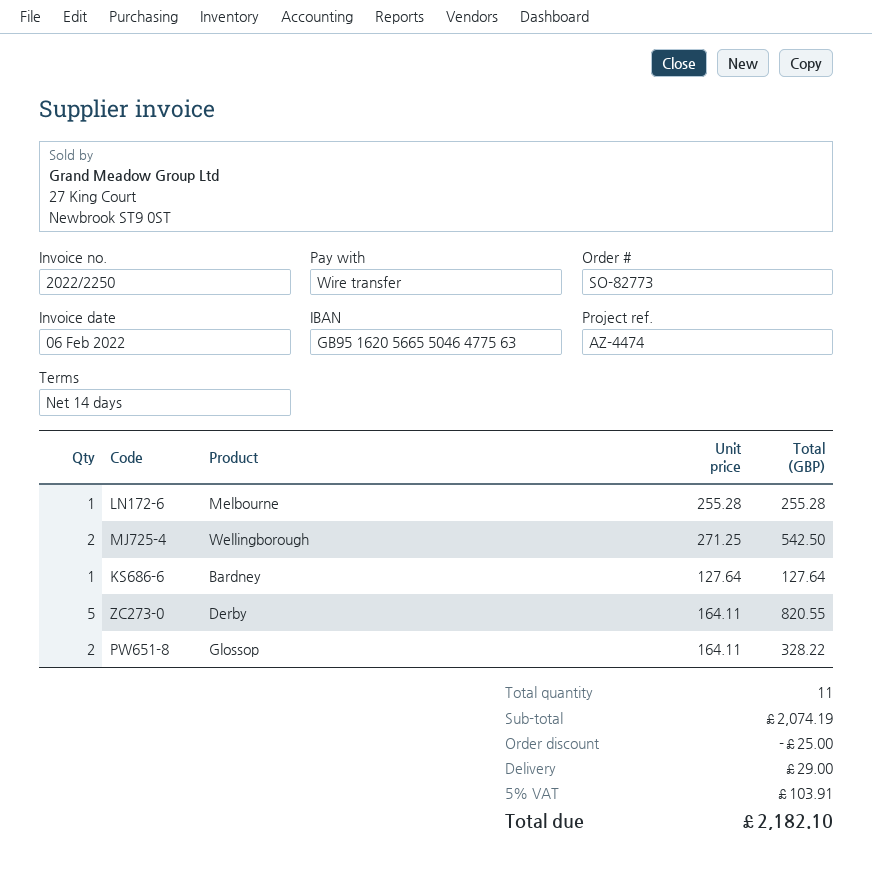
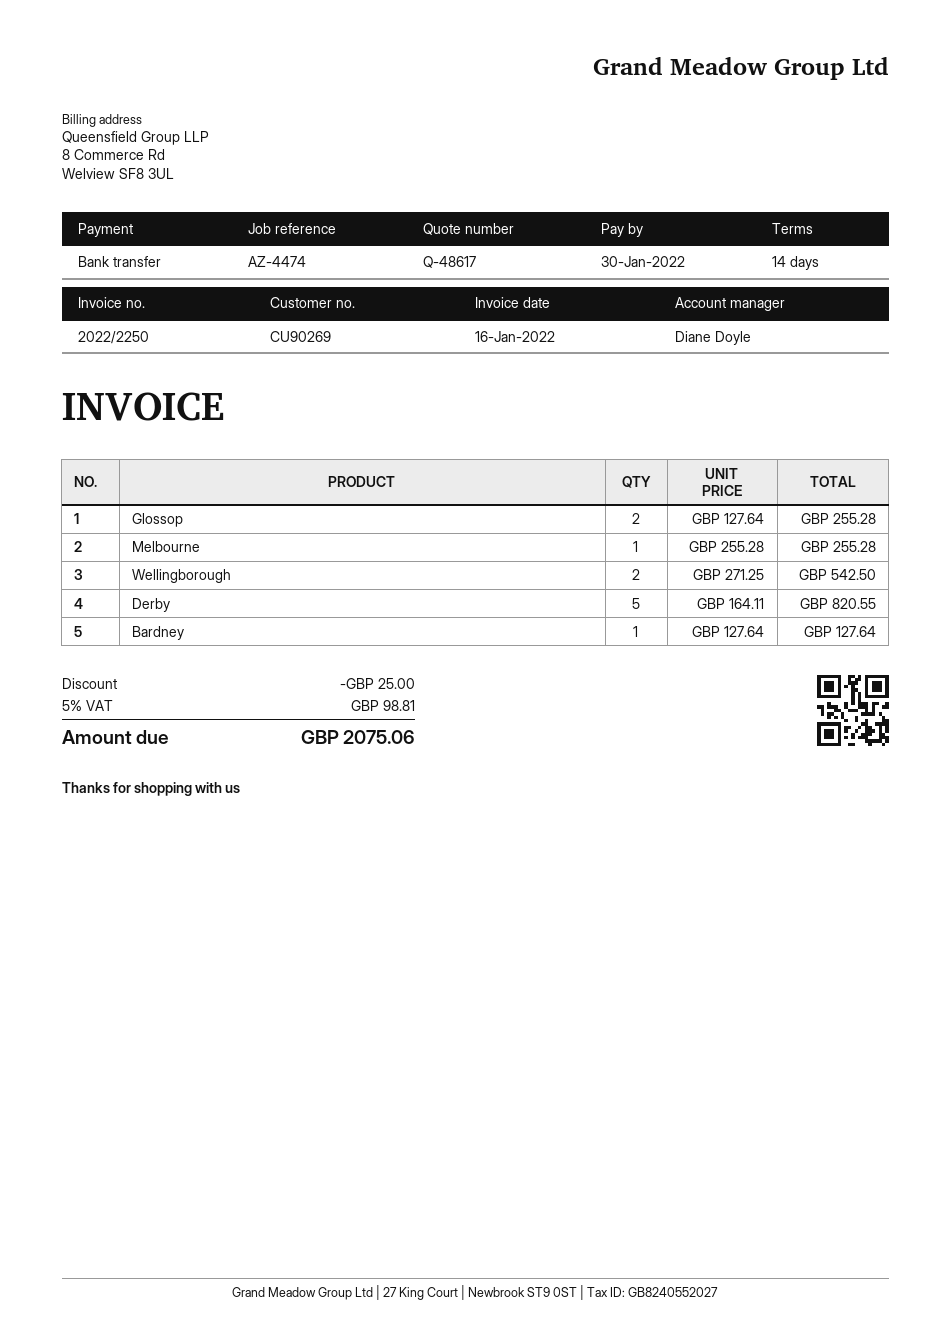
invoice date: 2022-02-06 -> 2022-01-16
Glossop: 2 x 164.11 = 328.22 -> 2 x 127.64 = 255.28
shipping: 29.00 -> none
tax: 5% = 103.91 -> 5% = 98.81
total: 2182.10 -> 2075.06

